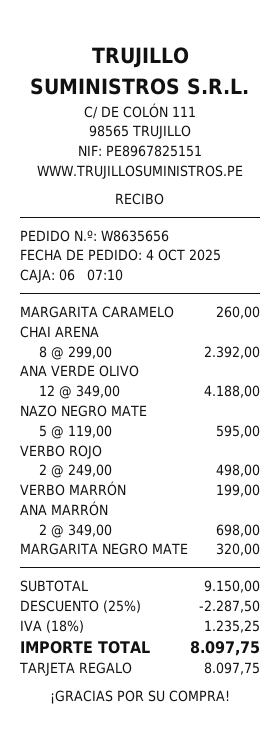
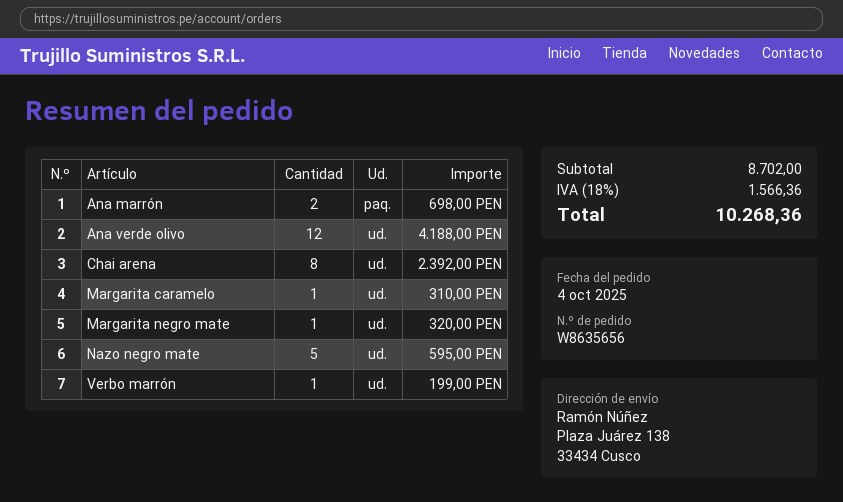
MARGARITA CARAMELO: 1 for 260.00 -> 1 for 310.00
VERBO ROJO: 2 for 498.00 -> none
subtotal: 9150.00 -> 8702.00
discount: 25% = 2287.50 -> none
tax: 18% = 1235.25 -> 18% = 1566.36
total: 8097.75 -> 10268.36

